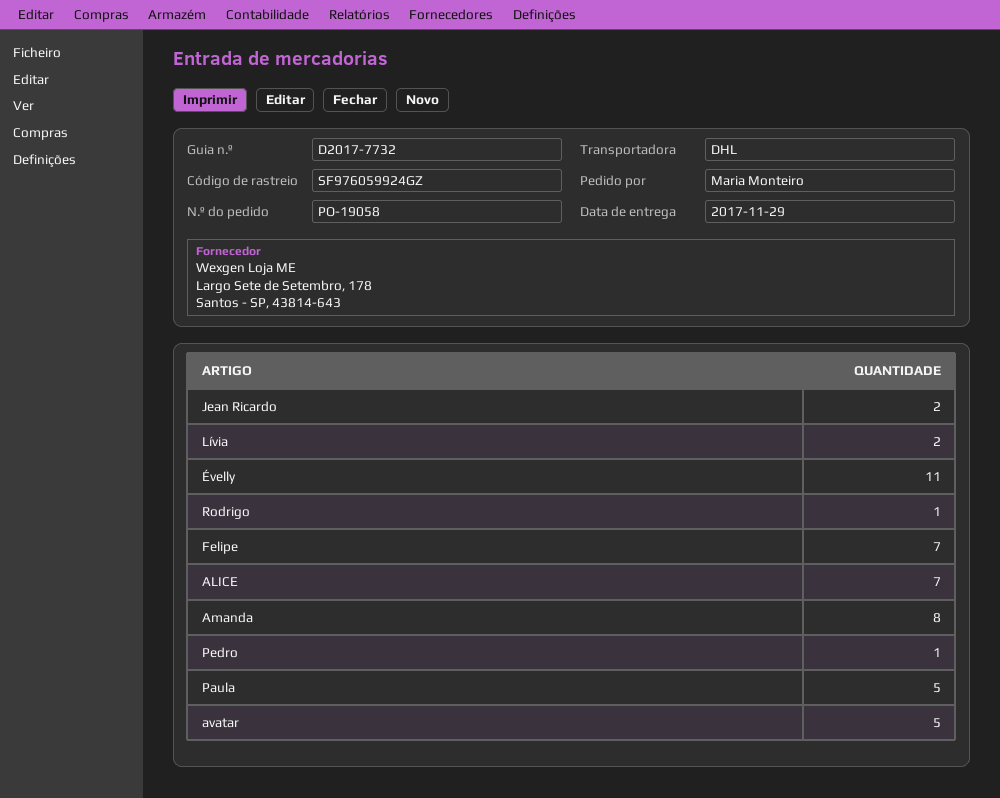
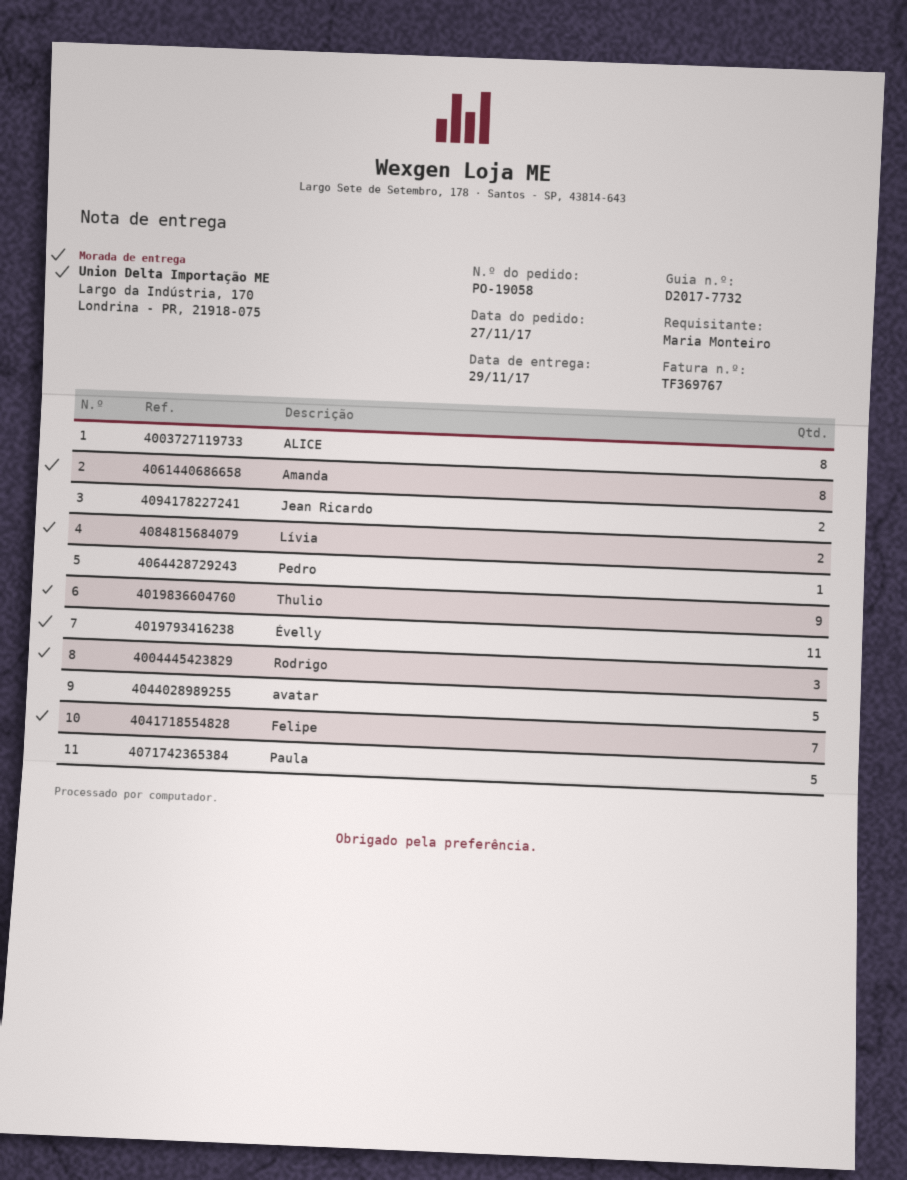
Rodrigo: 1 -> 3
ALICE: 7 -> 8
Thulio: none -> 9

